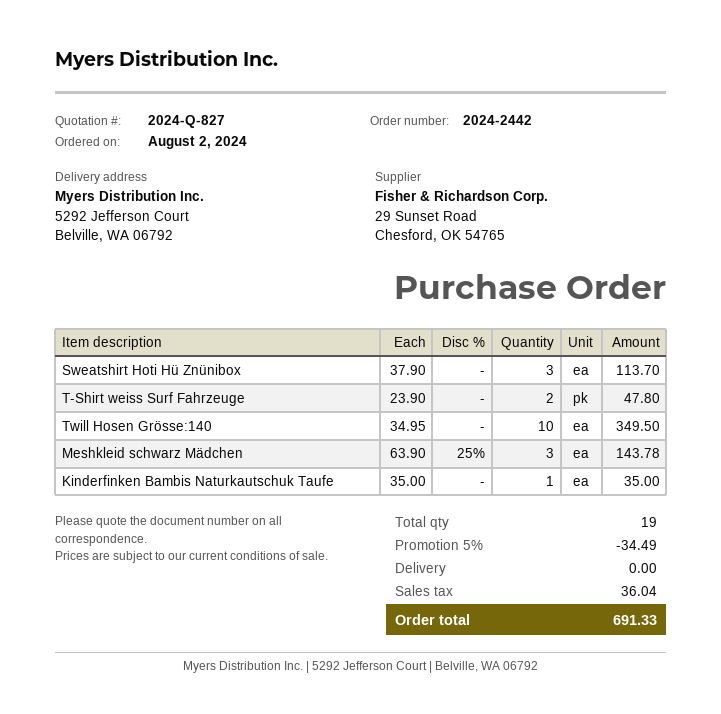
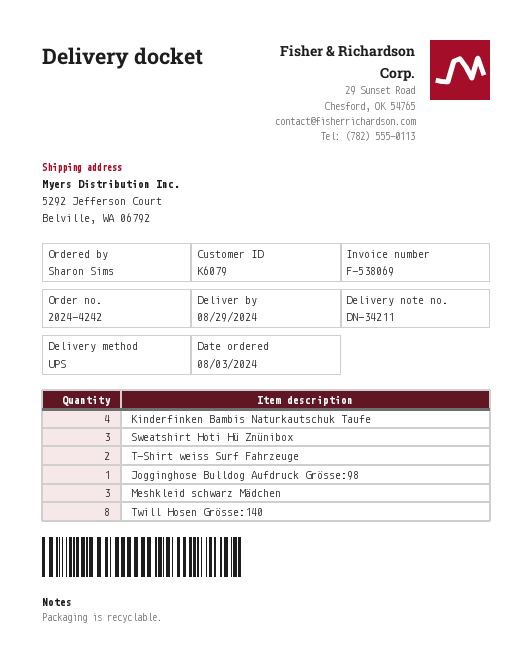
order number: 2024-2442 -> 2024-4242
order date: 2024-08-02 -> 2024-08-03
Twill Hosen Grösse:140: 10 -> 8
Kinderfinken Bambis Naturkautschuk Taufe: 1 -> 4
Jogginghose Bulldog Aufdruck Grösse:98: none -> 1

